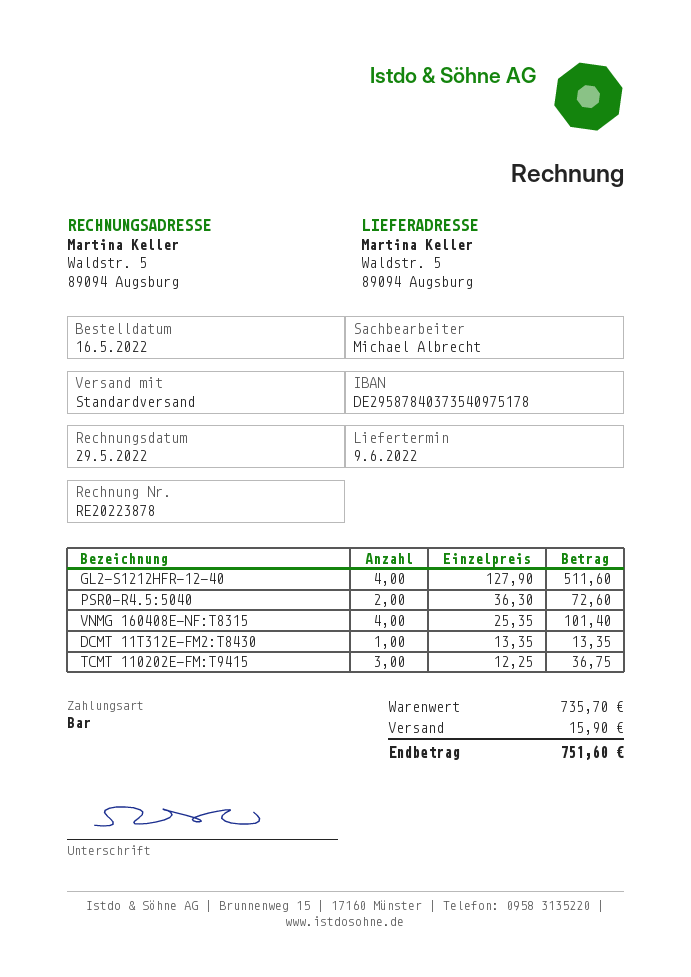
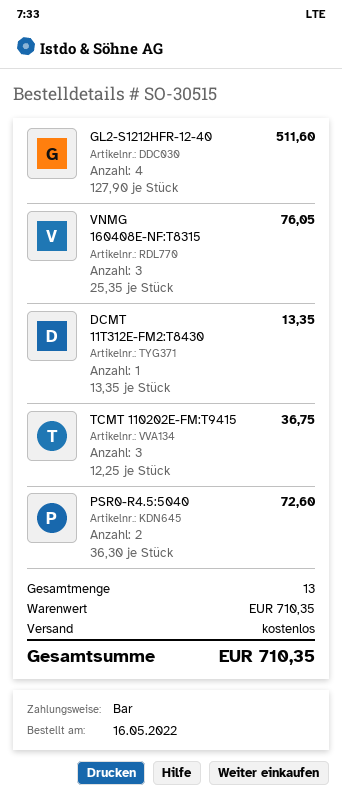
VNMG 160408E-NF:T8315: 4 x 25.35 = 101.40 -> 3 x 25.35 = 76.05
subtotal: 735.70 -> 710.35
shipping: 15.90 -> 0.00
total: 751.60 -> 710.35

